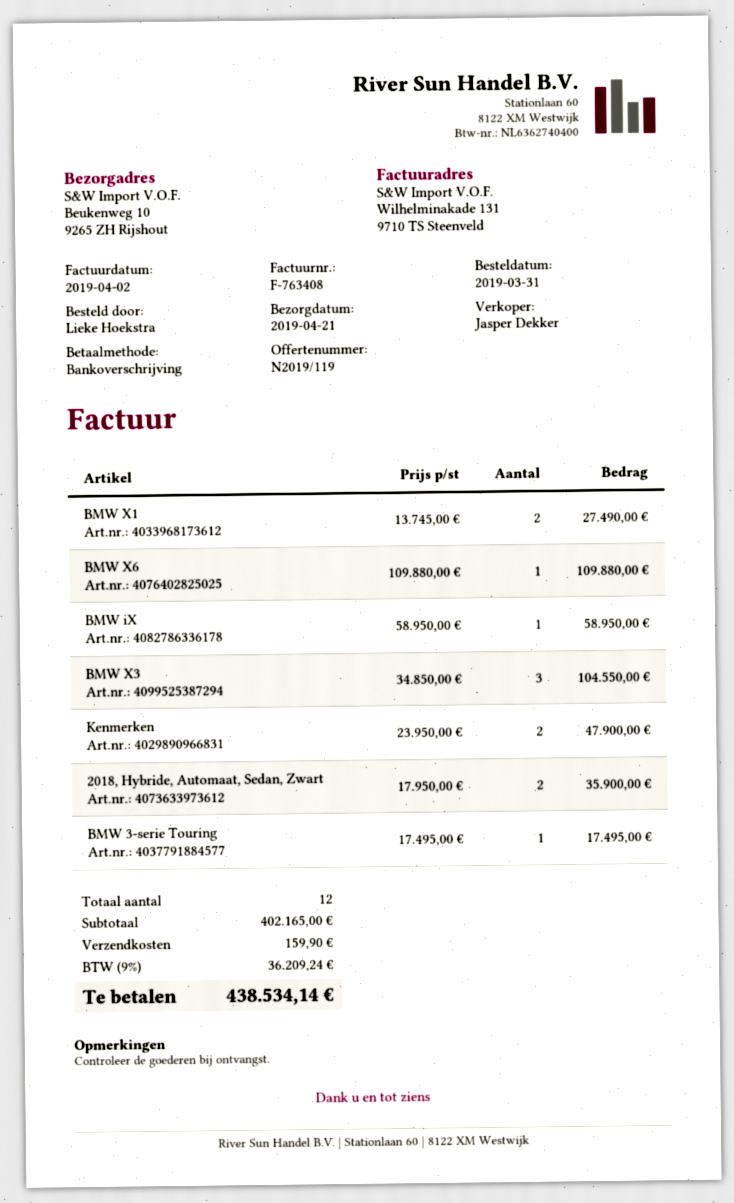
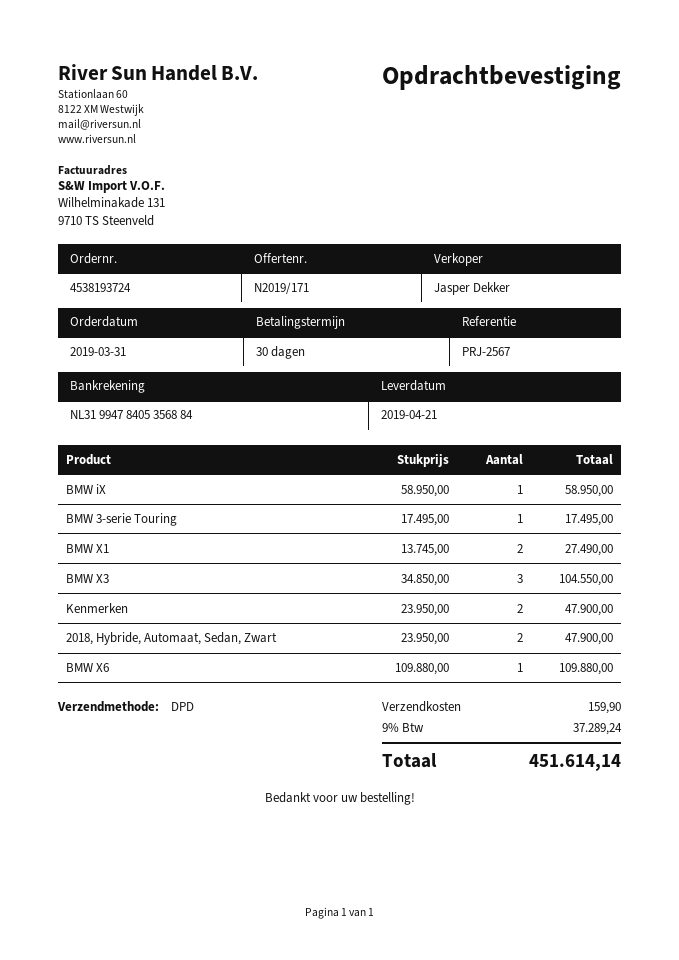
quote number: N2019/119 -> N2019/171
2018, Hybride, Automaat, Sedan, Zwart: 2 x 17950.00 = 35900.00 -> 2 x 23950.00 = 47900.00
tax: 9% = 36209.24 -> 9% = 37289.24
total: 438534.14 -> 451614.14

